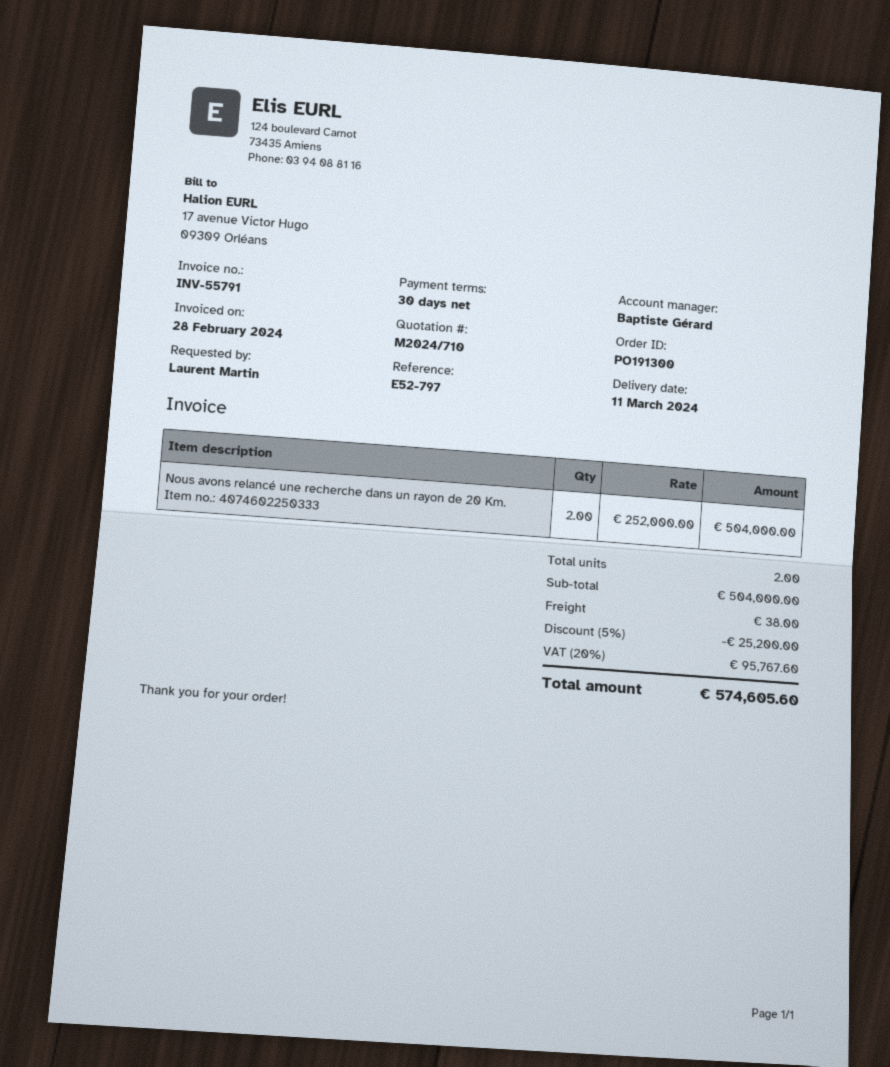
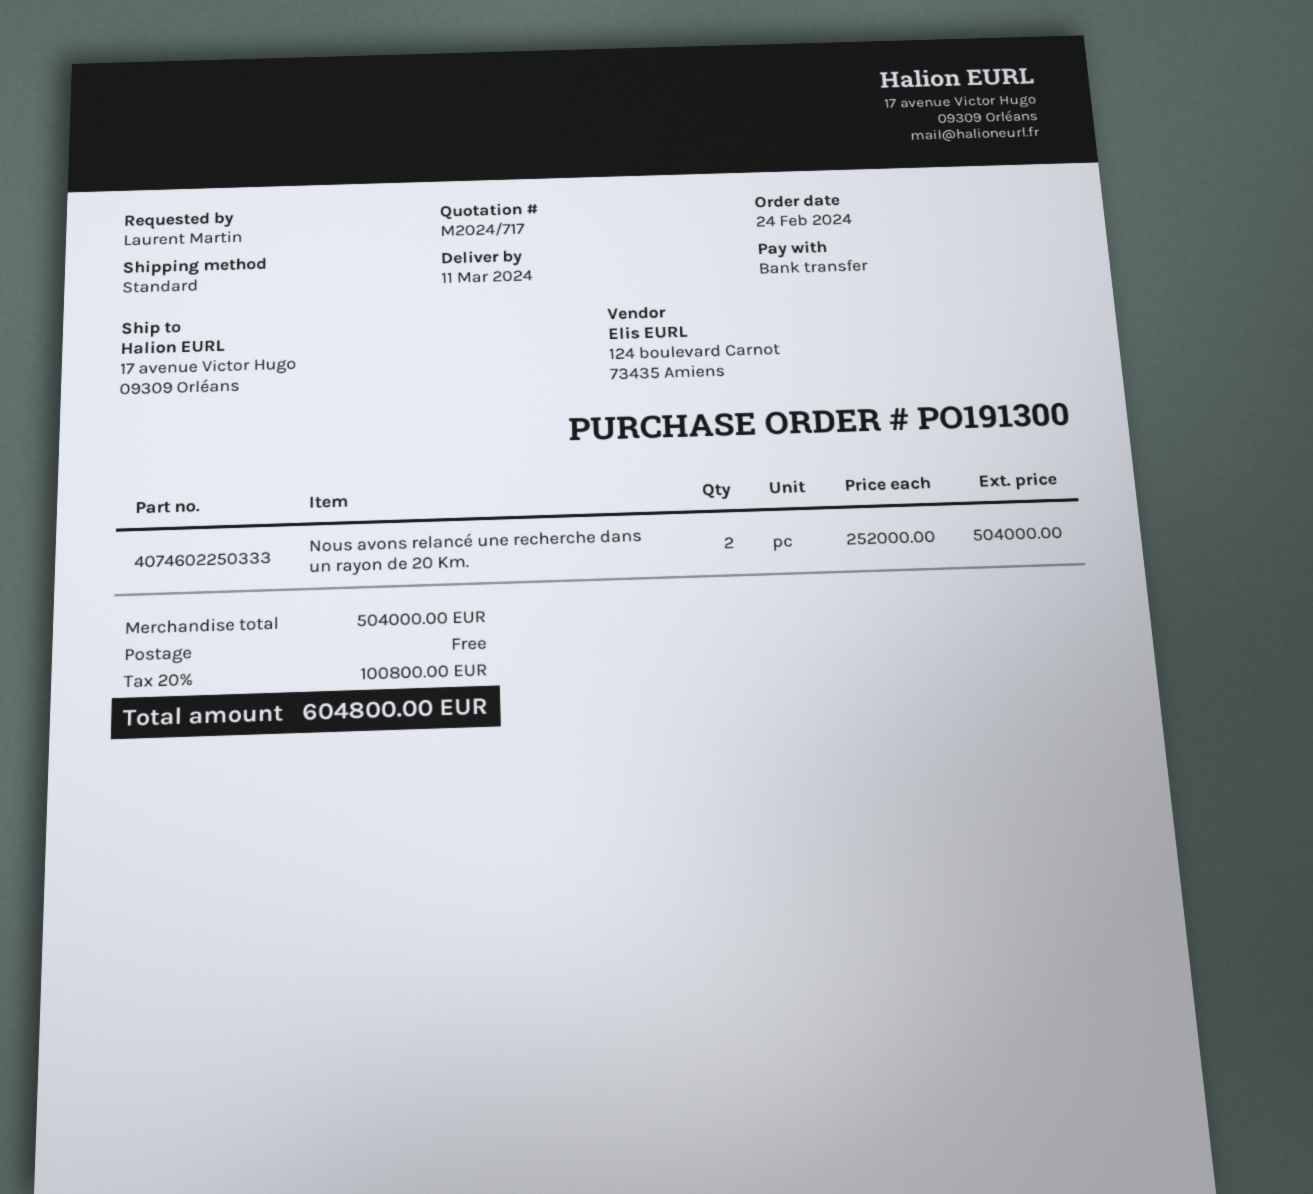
quote number: M2024/710 -> M2024/717
discount: 5% = 25200.00 -> none
shipping: 38.00 -> 0.00
tax: 20% = 95767.60 -> 20% = 100800.00
total: 574605.60 -> 604800.00

